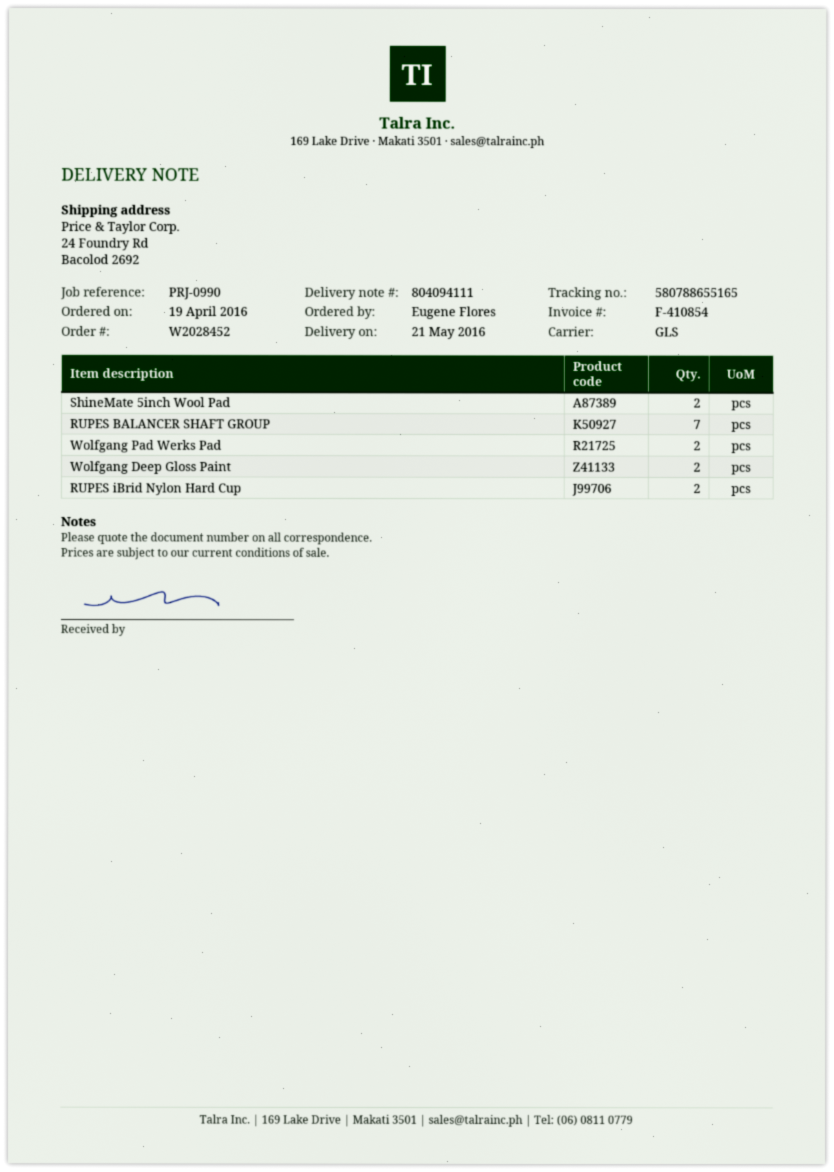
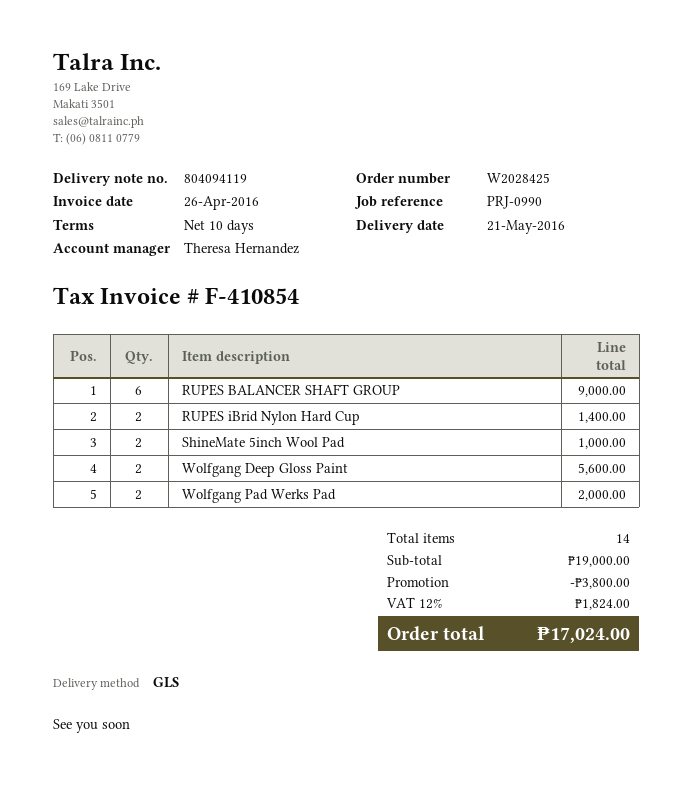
order number: W2028452 -> W2028425
delivery note number: 804094111 -> 804094119
RUPES BALANCER SHAFT GROUP: 7 -> 6

